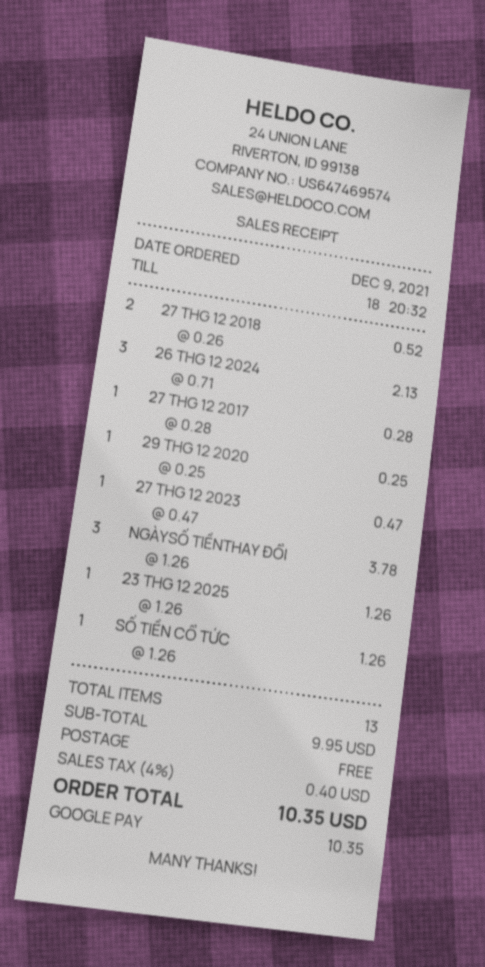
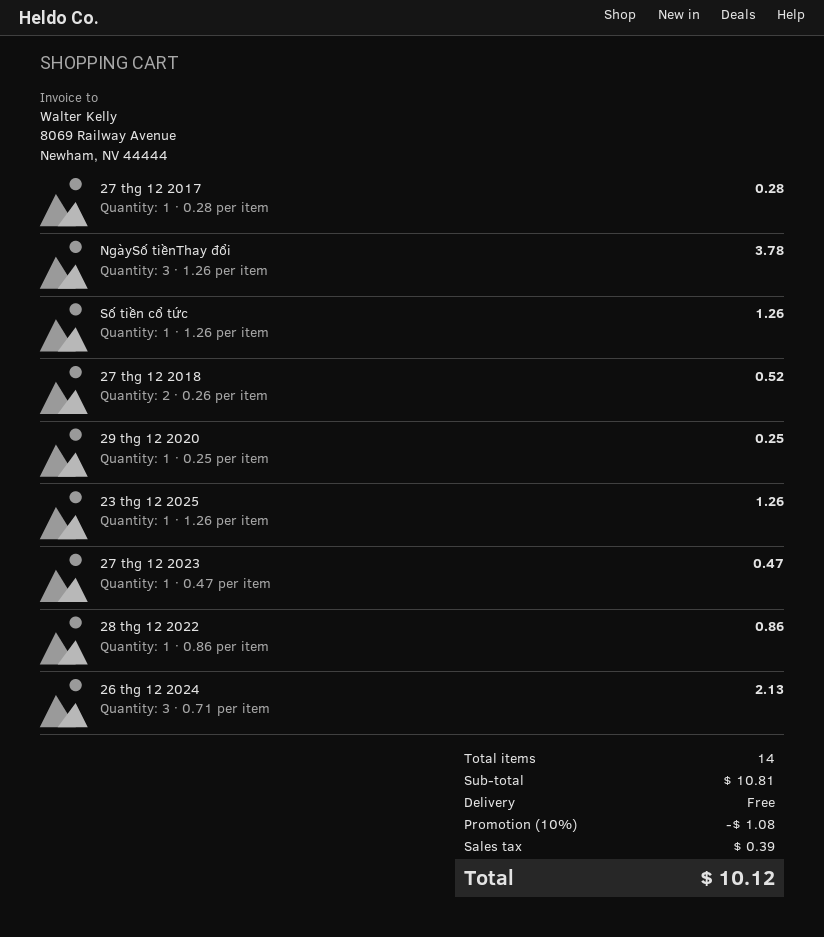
28 thg 12 2022: none -> 1 x 0.86 = 0.86
total quantity: 13 -> 14
subtotal: 9.95 -> 10.81
discount: none -> 10% = 1.08
tax: 0.40 -> 0.39
total: 10.35 -> 10.12

